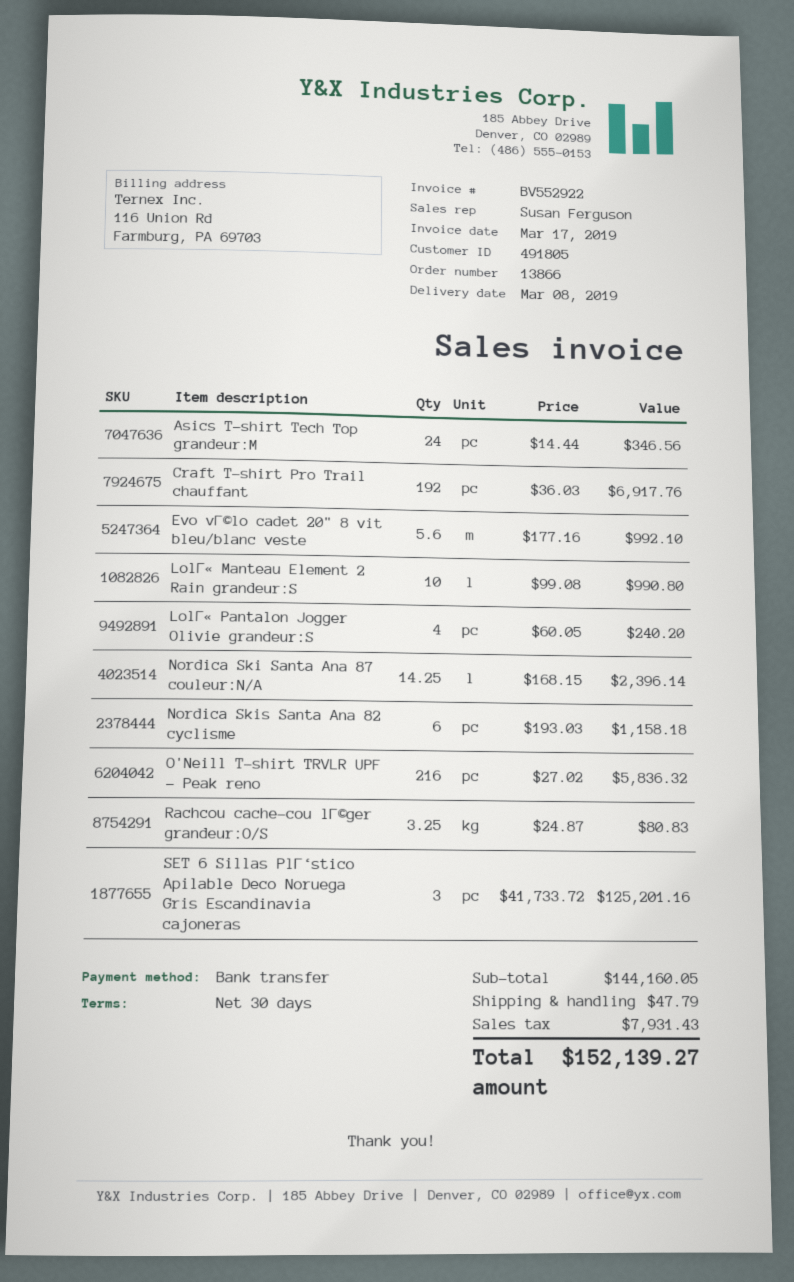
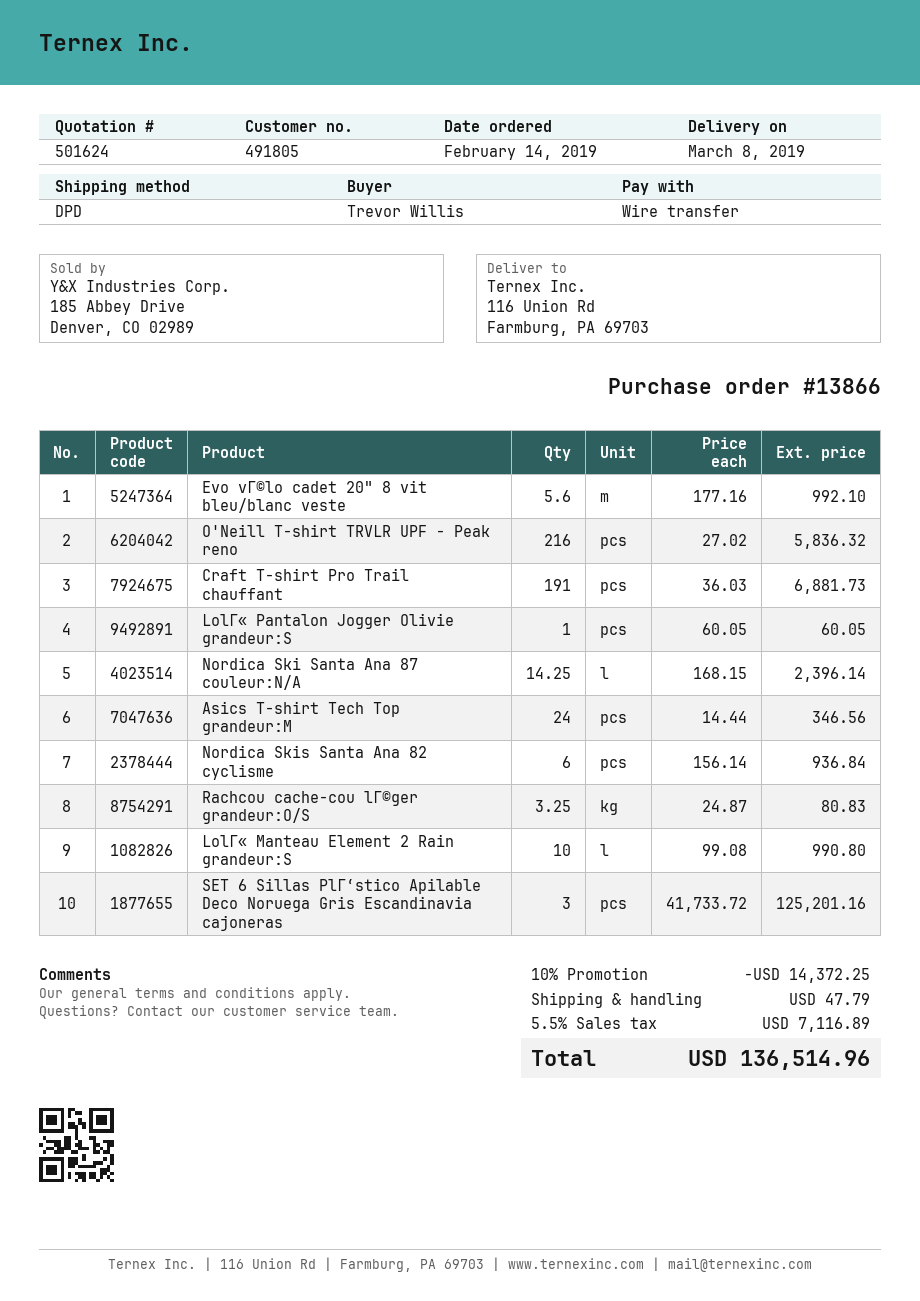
Craft T-shirt Pro Trail chauffant: 192 x 36.03 = 6917.76 -> 191 x 36.03 = 6881.73
LolΓ« Pantalon Jogger Olivie grandeur:S: 4 x 60.05 = 240.20 -> 1 x 60.05 = 60.05
Nordica Skis Santa Ana 82 cyclisme: 6 x 193.03 = 1158.18 -> 6 x 156.14 = 936.84
discount: none -> 10% = 14372.25
tax: 7931.43 -> 7116.89
total: 152139.27 -> 136514.96

